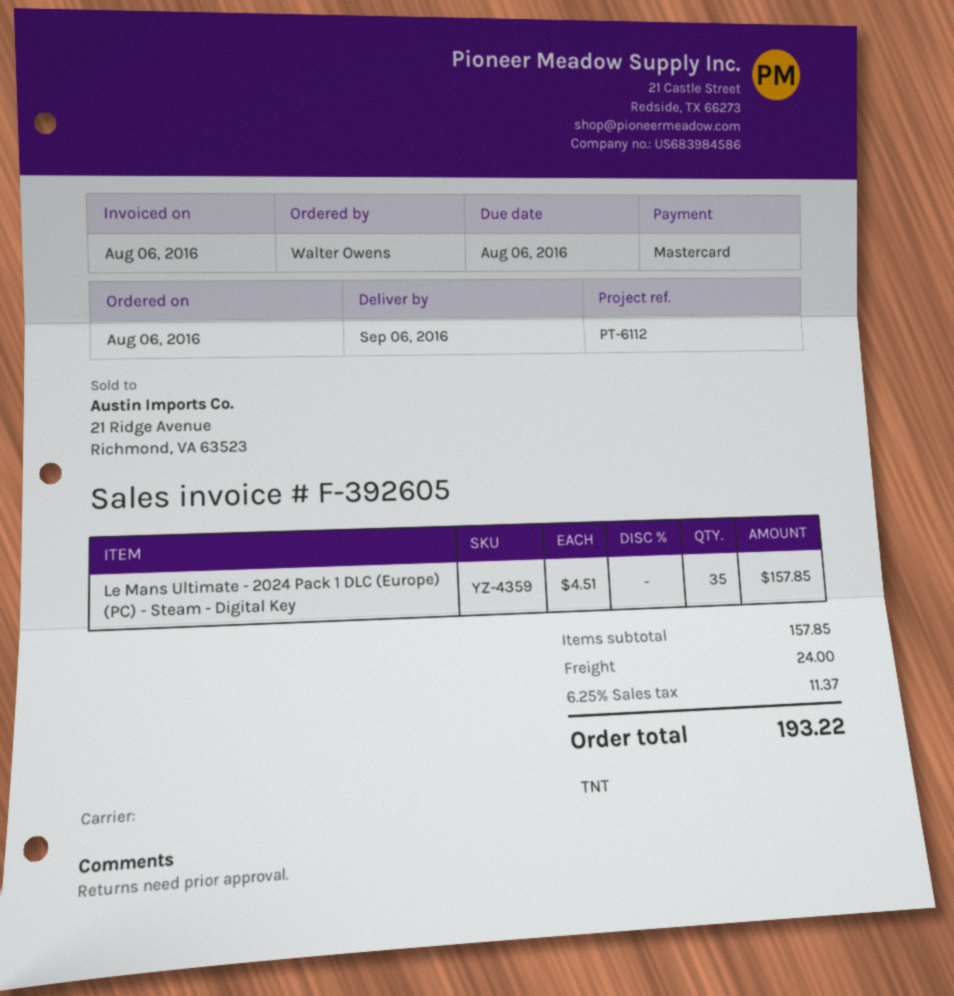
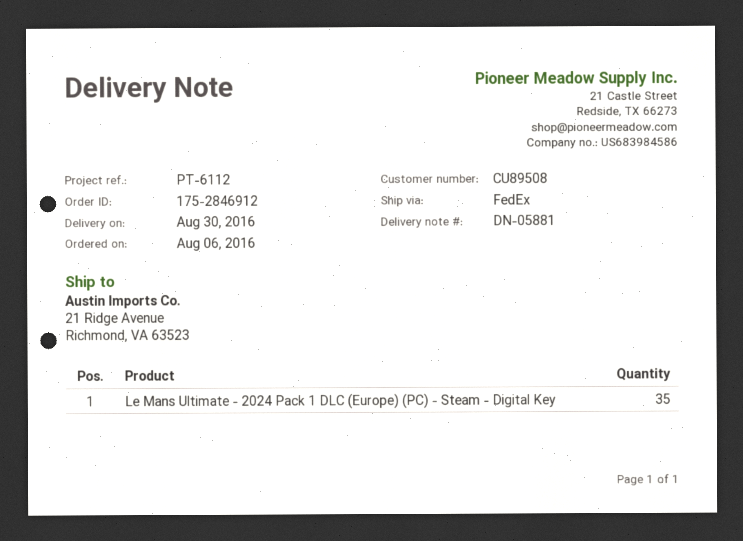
delivery date: 2016-09-06 -> 2016-08-30
shipping method: TNT -> FedEx

